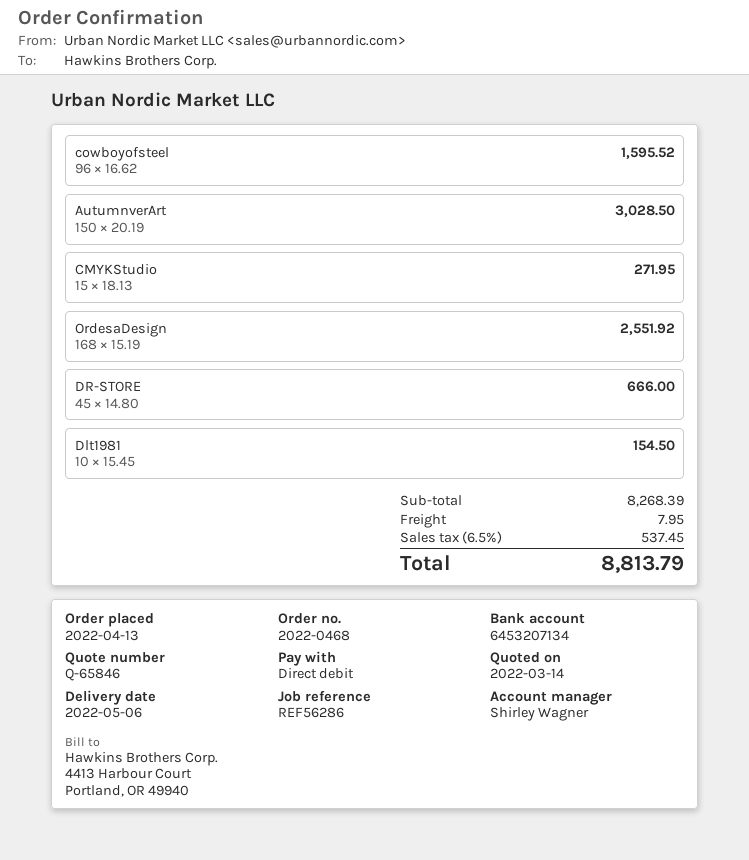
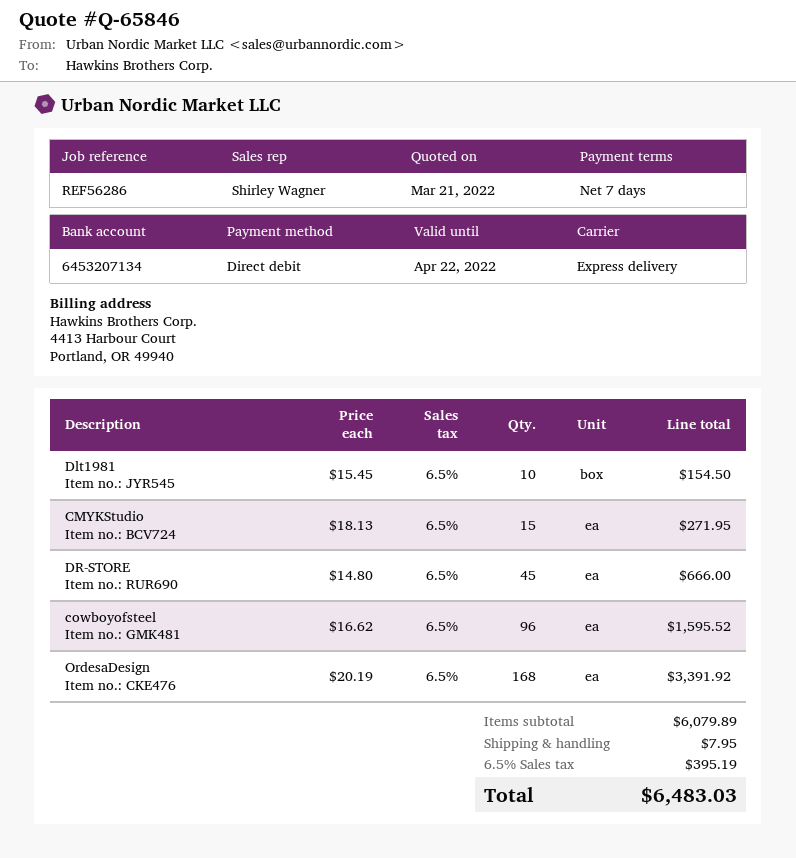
quote date: 2022-03-14 -> 2022-03-21
AutumnverArt: 150 x 20.19 = 3028.50 -> none
OrdesaDesign: 168 x 15.19 = 2551.92 -> 168 x 20.19 = 3391.92
subtotal: 8268.39 -> 6079.89
tax: 6.5% = 537.45 -> 6.5% = 395.19
total: 8813.79 -> 6483.03

